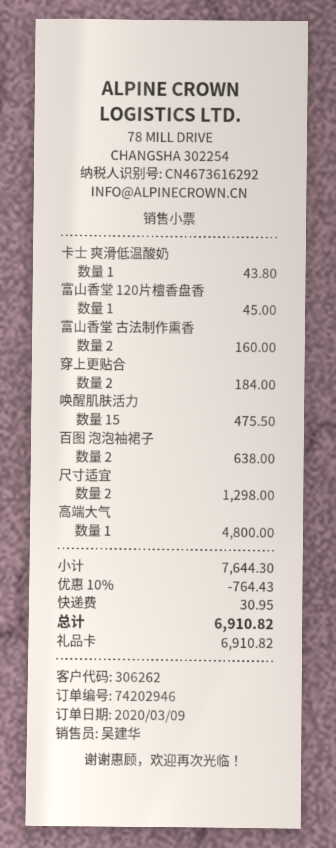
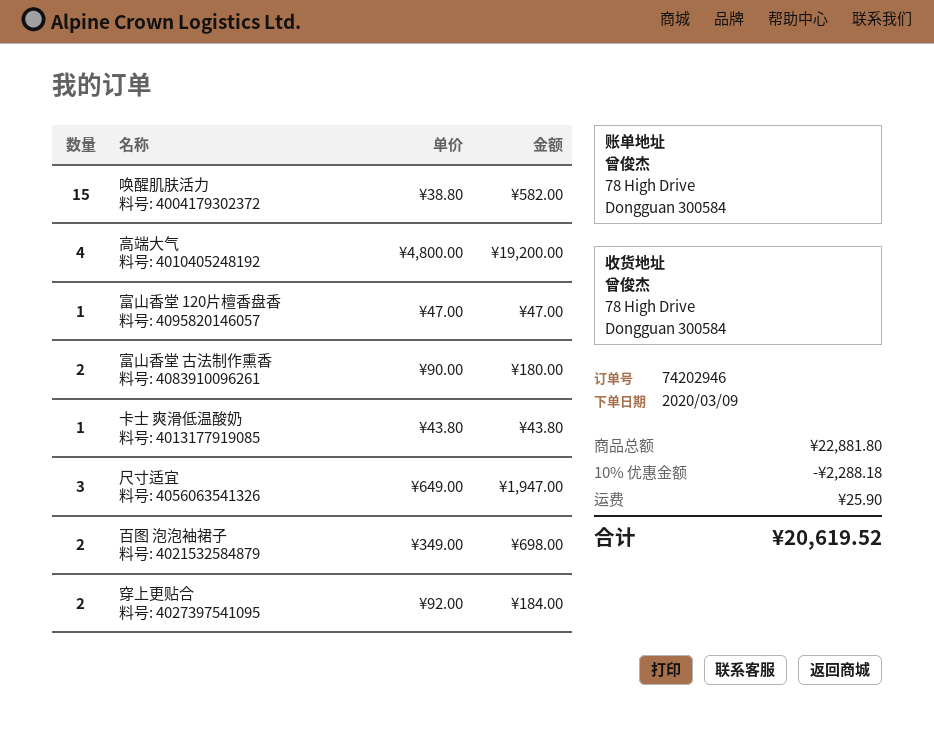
富山香堂 120片檀香盘香: 1 for 45.00 -> 1 for 47.00
富山香堂 古法制作熏香: 2 for 160.00 -> 2 for 180.00
唤醒肌肤活力: 15 for 475.50 -> 15 for 582.00
百图 泡泡袖裙子: 2 for 638.00 -> 2 for 698.00
尺寸适宜: 2 for 1298.00 -> 3 for 1947.00
高端大气: 1 for 4800.00 -> 4 for 19200.00
subtotal: 7644.30 -> 22881.80
discount: 10% = 764.43 -> 10% = 2288.18
shipping: 30.95 -> 25.90
total: 6910.82 -> 20619.52

